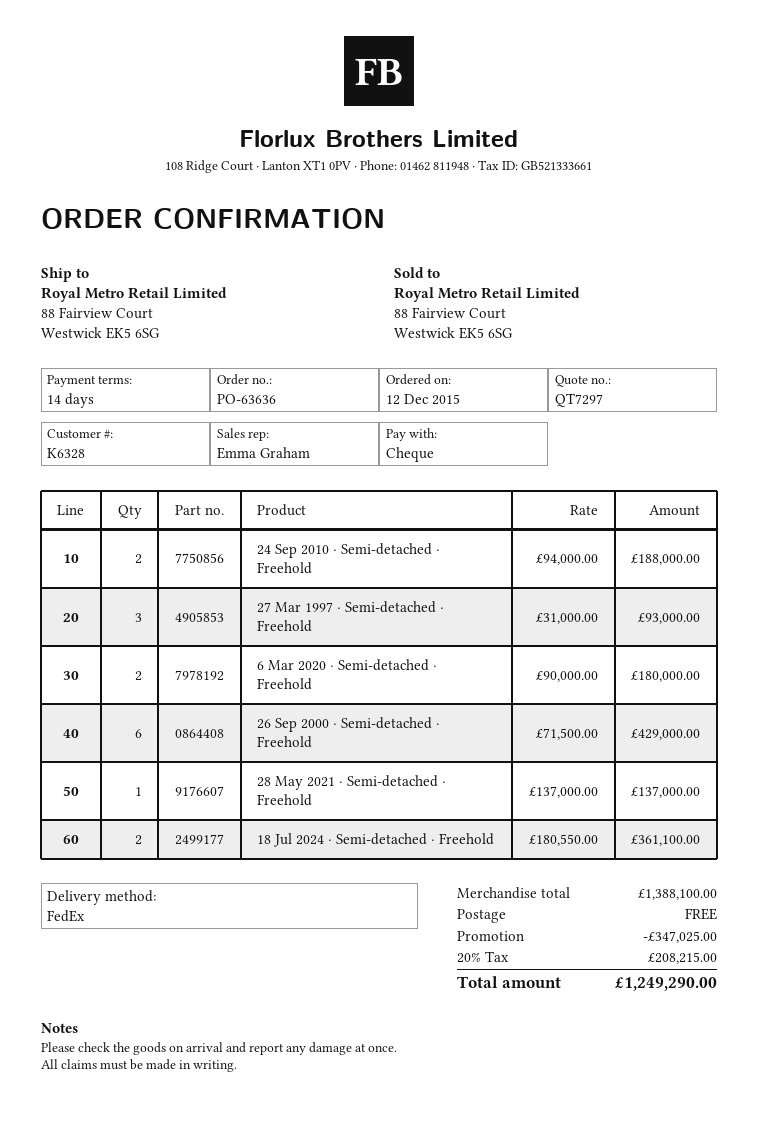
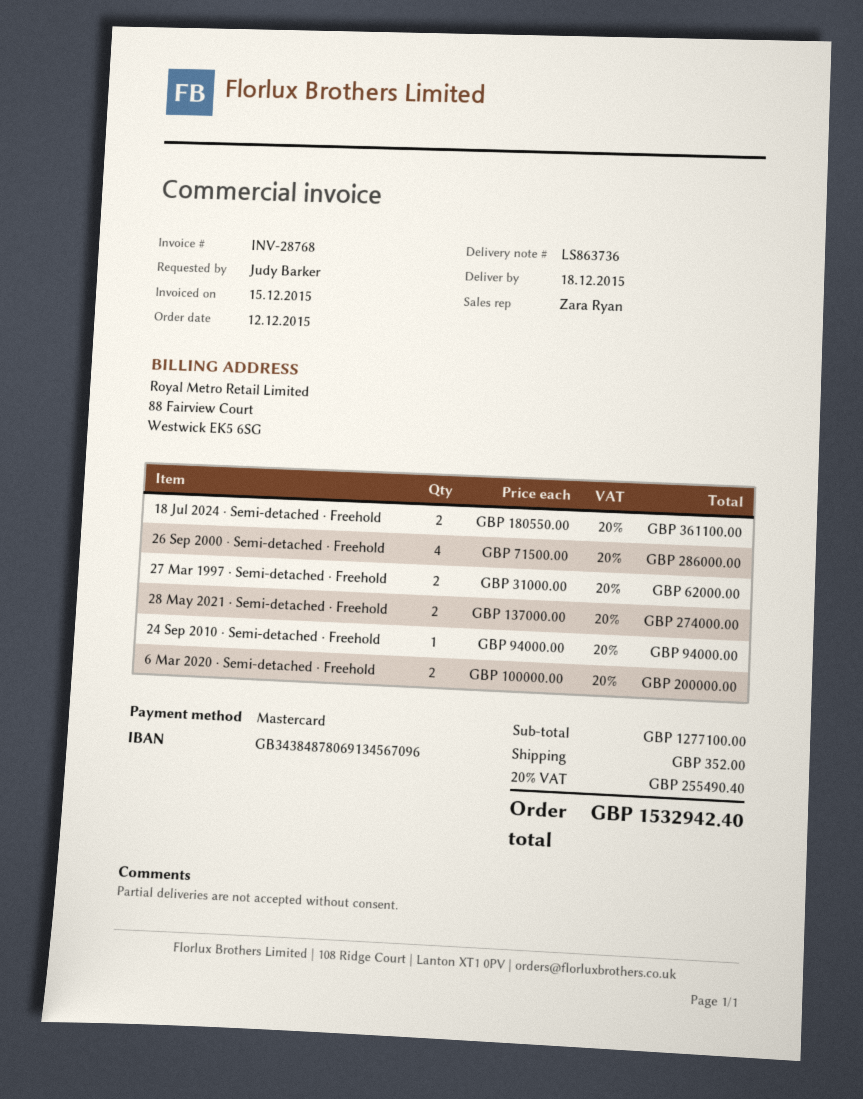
sales rep: Emma Graham -> Zara Ryan
payment method: cheque -> Mastercard
24 Sep 2010 · Semi-detached · Freehold: 2 x 94000.00 = 188000.00 -> 1 x 94000.00 = 94000.00
27 Mar 1997 · Semi-detached · Freehold: 3 x 31000.00 = 93000.00 -> 2 x 31000.00 = 62000.00
6 Mar 2020 · Semi-detached · Freehold: 2 x 90000.00 = 180000.00 -> 2 x 100000.00 = 200000.00
26 Sep 2000 · Semi-detached · Freehold: 6 x 71500.00 = 429000.00 -> 4 x 71500.00 = 286000.00
28 May 2021 · Semi-detached · Freehold: 1 x 137000.00 = 137000.00 -> 2 x 137000.00 = 274000.00
subtotal: 1388100.00 -> 1277100.00
discount: 347025.00 -> none
shipping: 0.00 -> 352.00
tax: 20% = 208215.00 -> 20% = 255490.40
total: 1249290.00 -> 1532942.40

